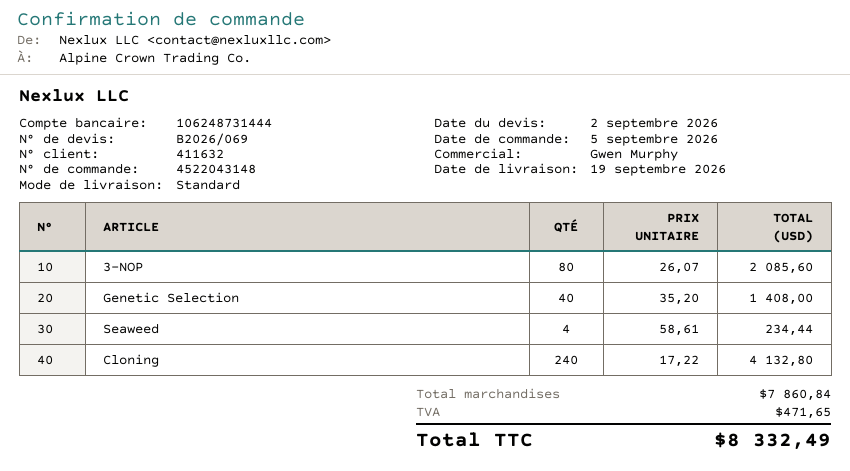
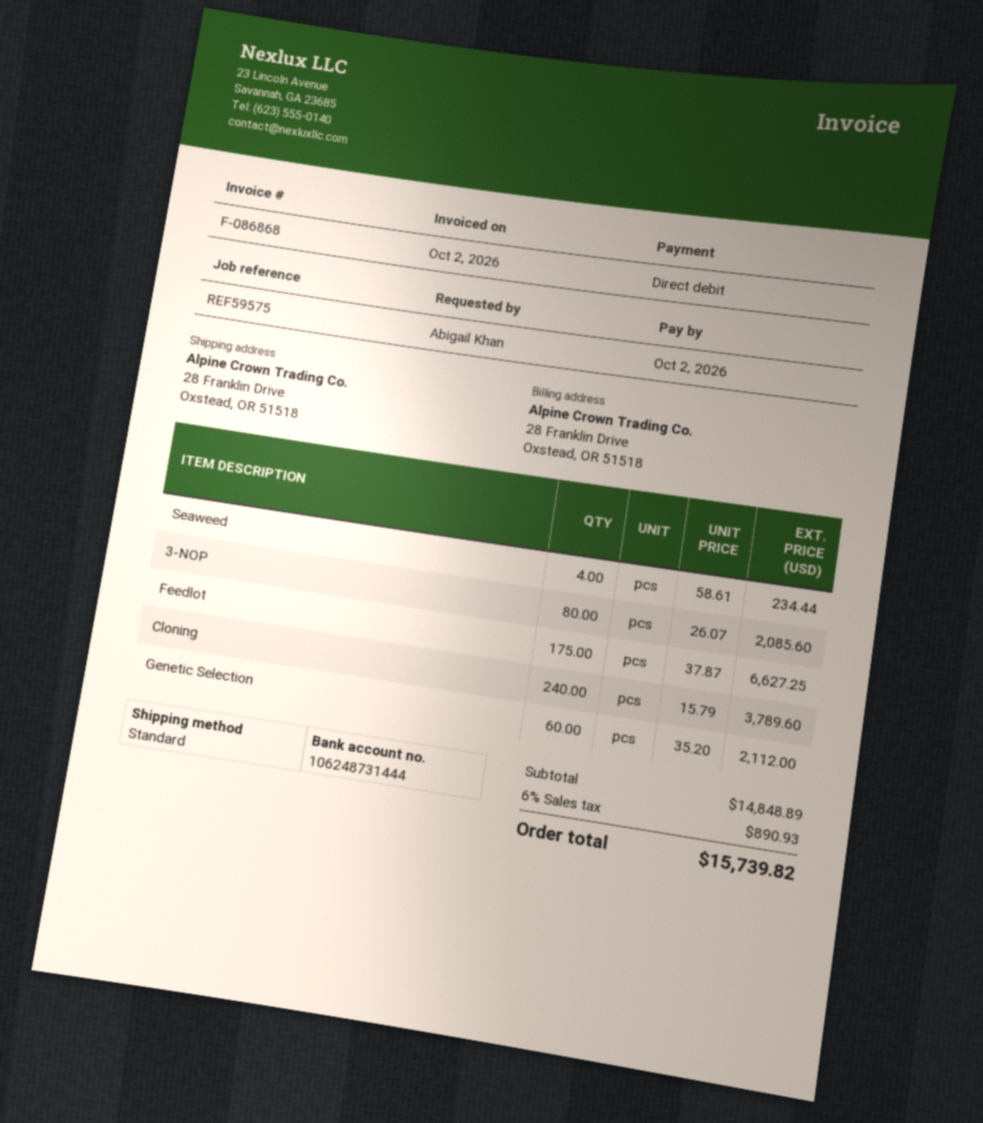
Genetic Selection: 40 x 35.20 = 1408.00 -> 60 x 35.20 = 2112.00
Cloning: 240 x 17.22 = 4132.80 -> 240 x 15.79 = 3789.60
Feedlot: none -> 175 x 37.87 = 6627.25
subtotal: 7860.84 -> 14848.89
tax: 471.65 -> 890.93
total: 8332.49 -> 15739.82

